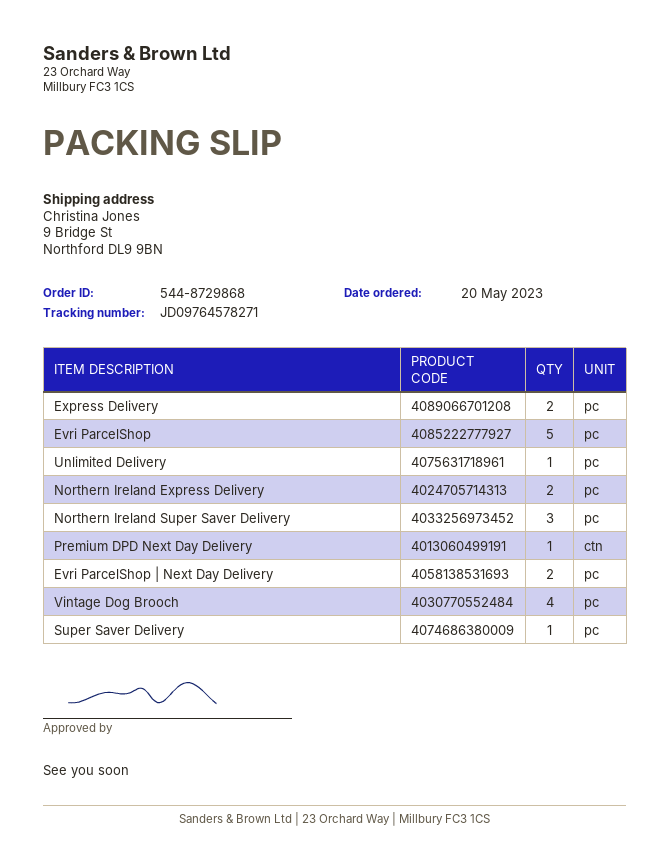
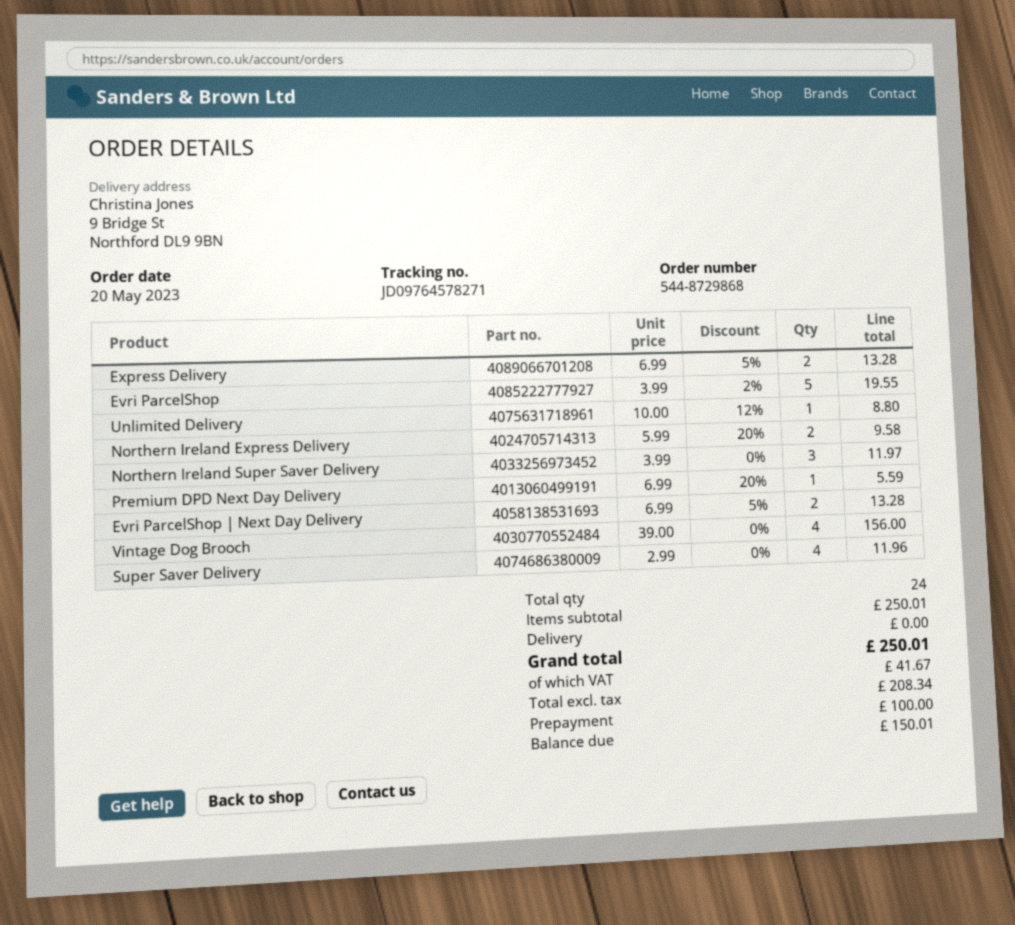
Super Saver Delivery: 1 -> 4

